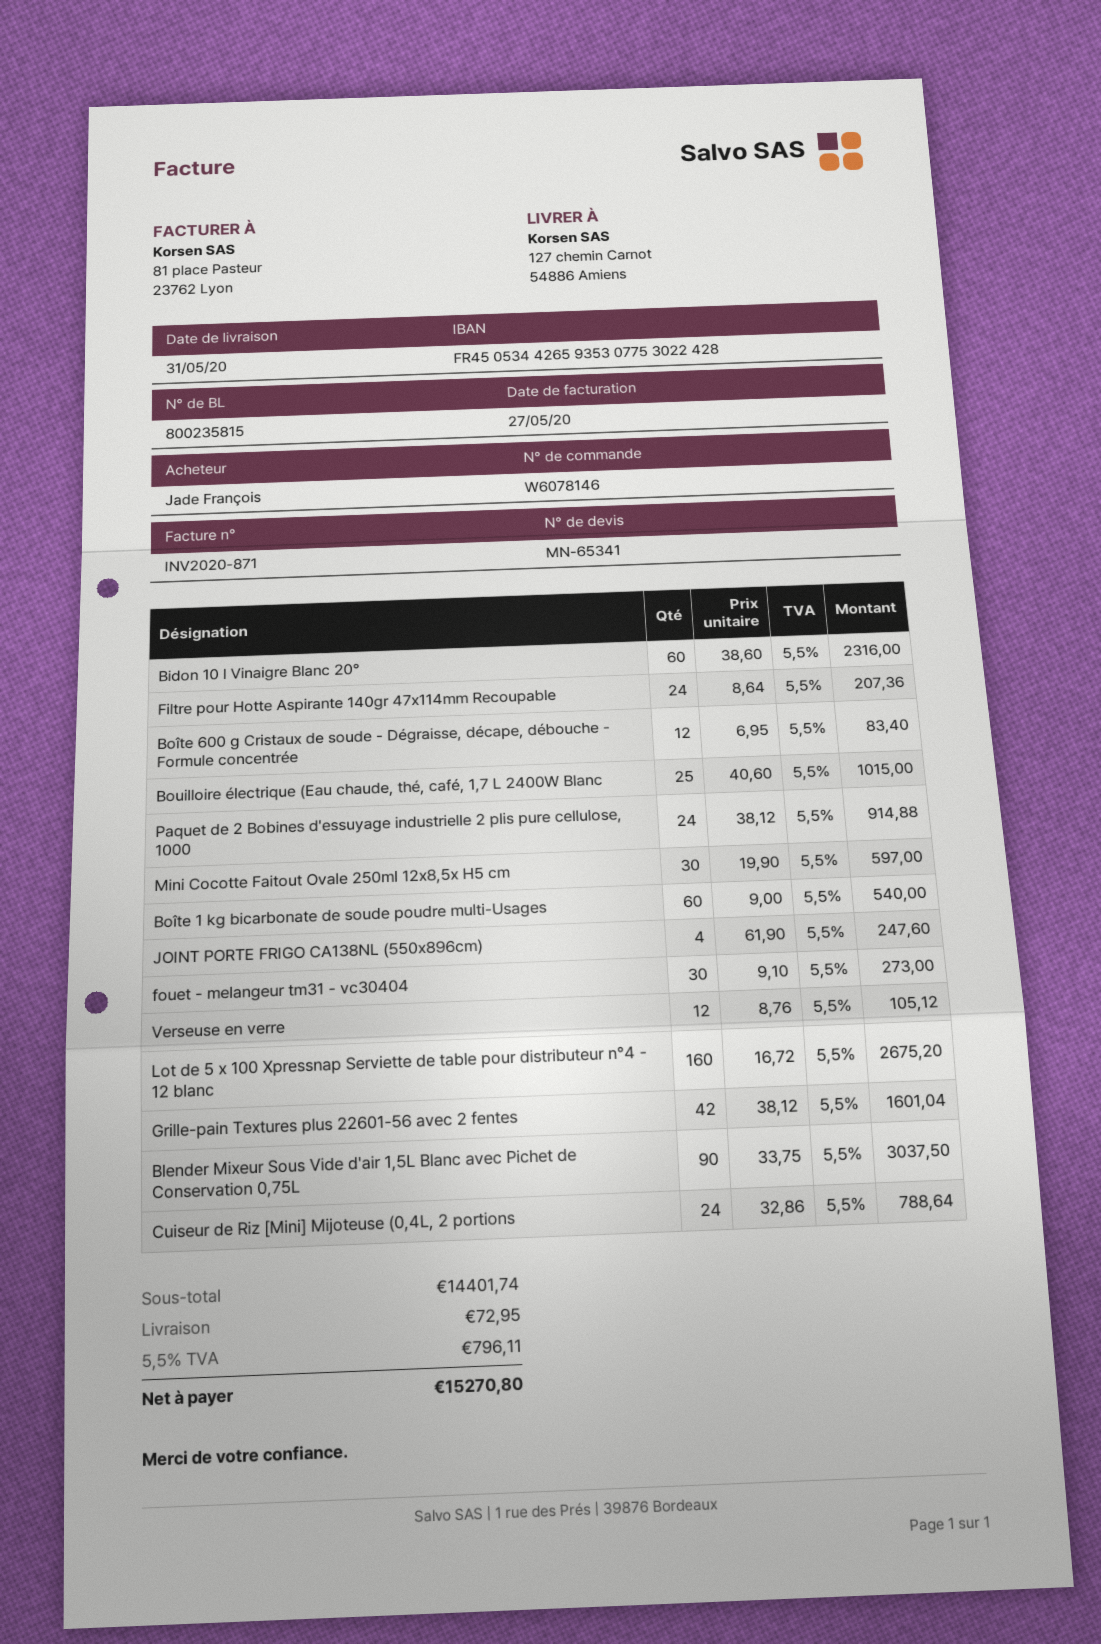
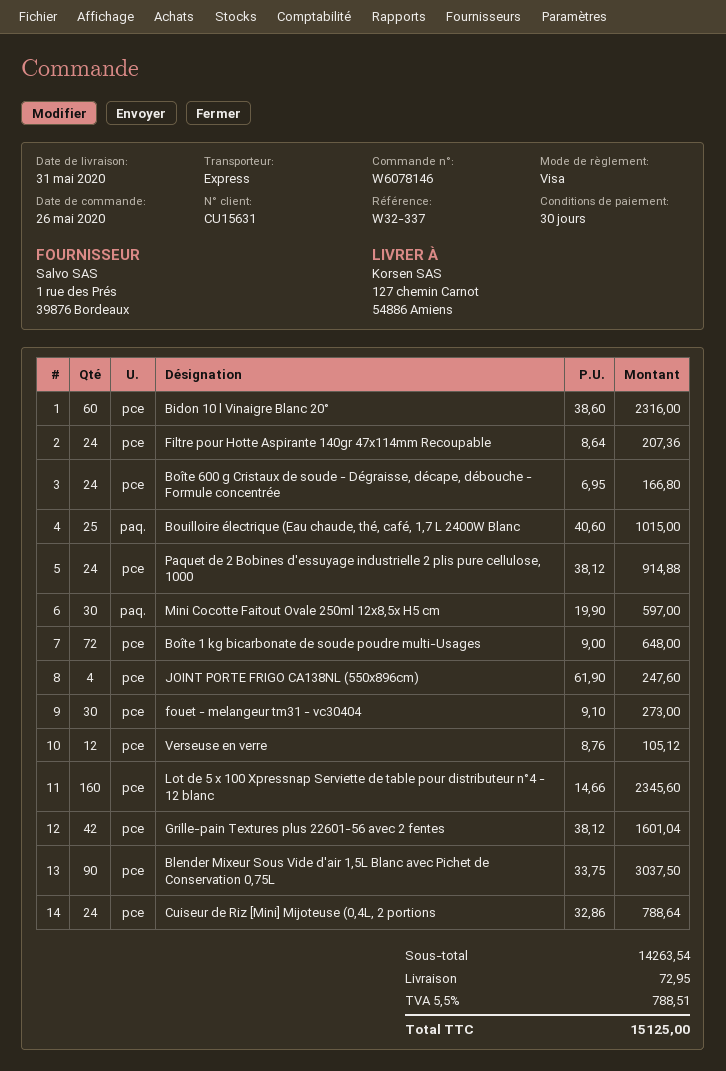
Boîte 600 g Cristaux de soude - Dégraisse, décape, débouche - Formule concentrée: 12 x 6.95 = 83.40 -> 24 x 6.95 = 166.80
Boîte 1 kg bicarbonate de soude poudre multi-Usages: 60 x 9.00 = 540.00 -> 72 x 9.00 = 648.00
Lot de 5 x 100 Xpressnap Serviette de table pour distributeur n°4 - 12 blanc: 160 x 16.72 = 2675.20 -> 160 x 14.66 = 2345.60
subtotal: 14401.74 -> 14263.54
tax: 5.5% = 796.11 -> 5.5% = 788.51
total: 15270.80 -> 15125.00

